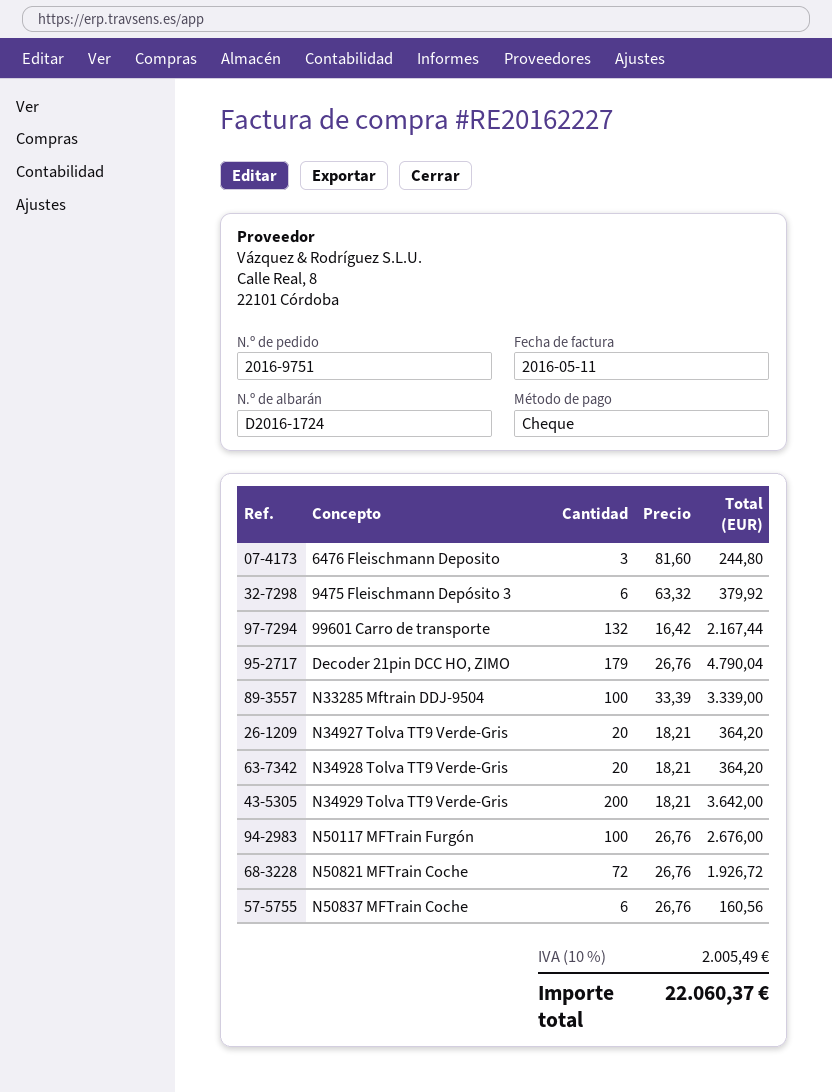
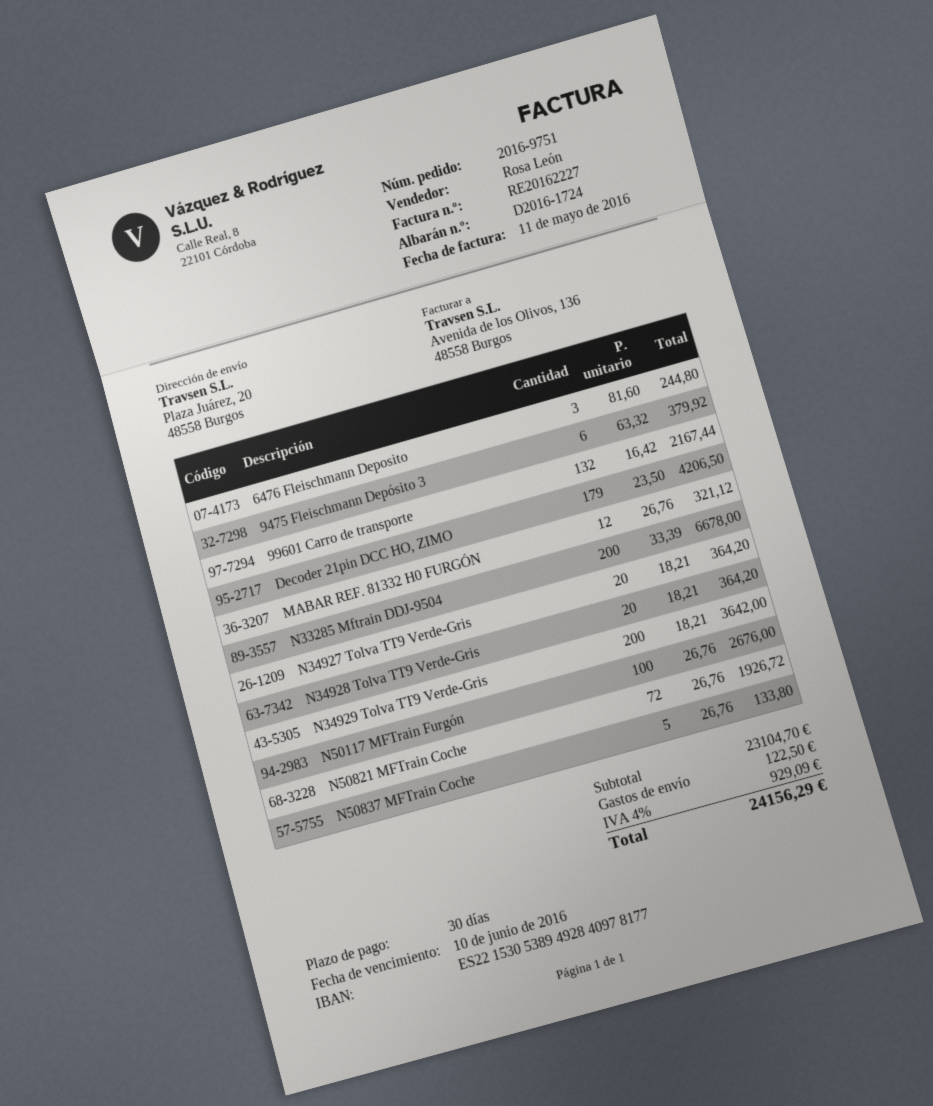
Decoder 21pin DCC HO, ZIMO: 179 x 26.76 = 4790.04 -> 179 x 23.50 = 4206.50
N33285 Mftrain DDJ-9504: 100 x 33.39 = 3339.00 -> 200 x 33.39 = 6678.00
N50837 MFTrain Coche: 6 x 26.76 = 160.56 -> 5 x 26.76 = 133.80
MABAR REF. 81332 H0 FURGÓN: none -> 12 x 26.76 = 321.12
shipping: none -> 122.50
tax: 10% = 2005.49 -> 4% = 929.09
total: 22060.37 -> 24156.29

